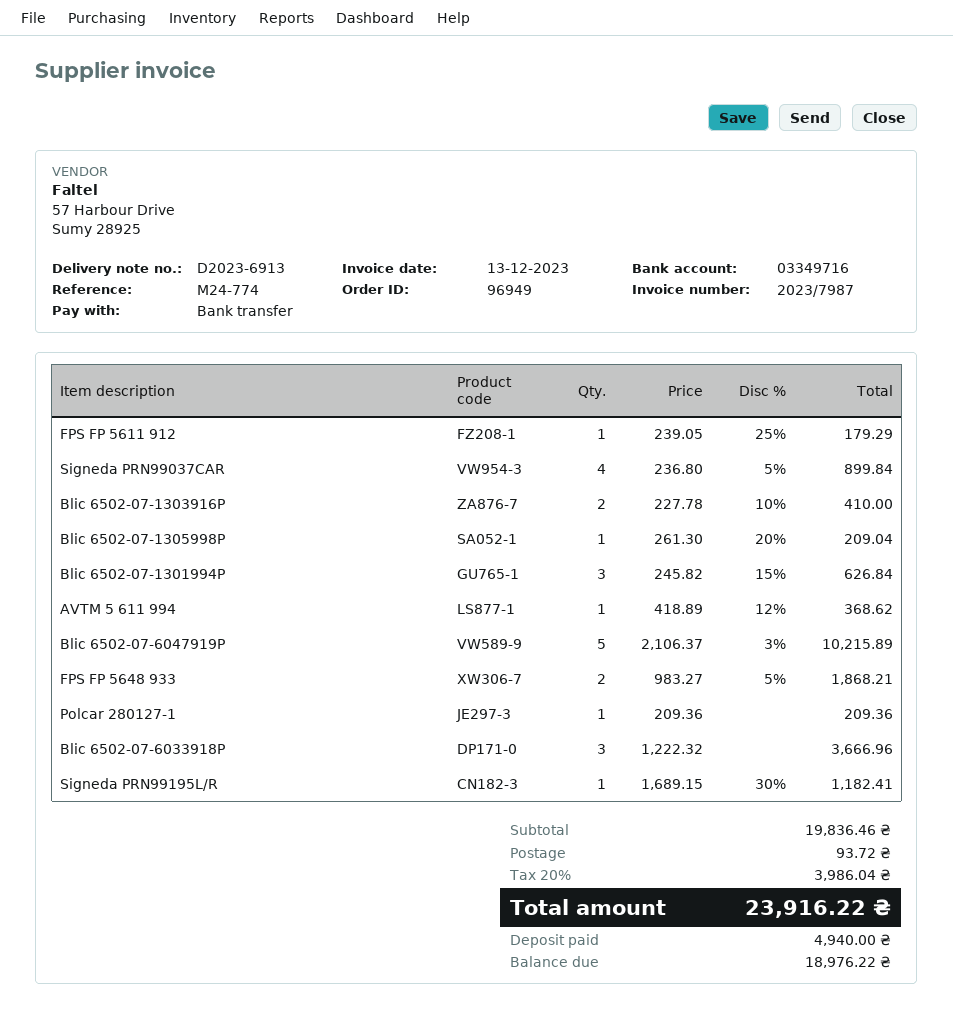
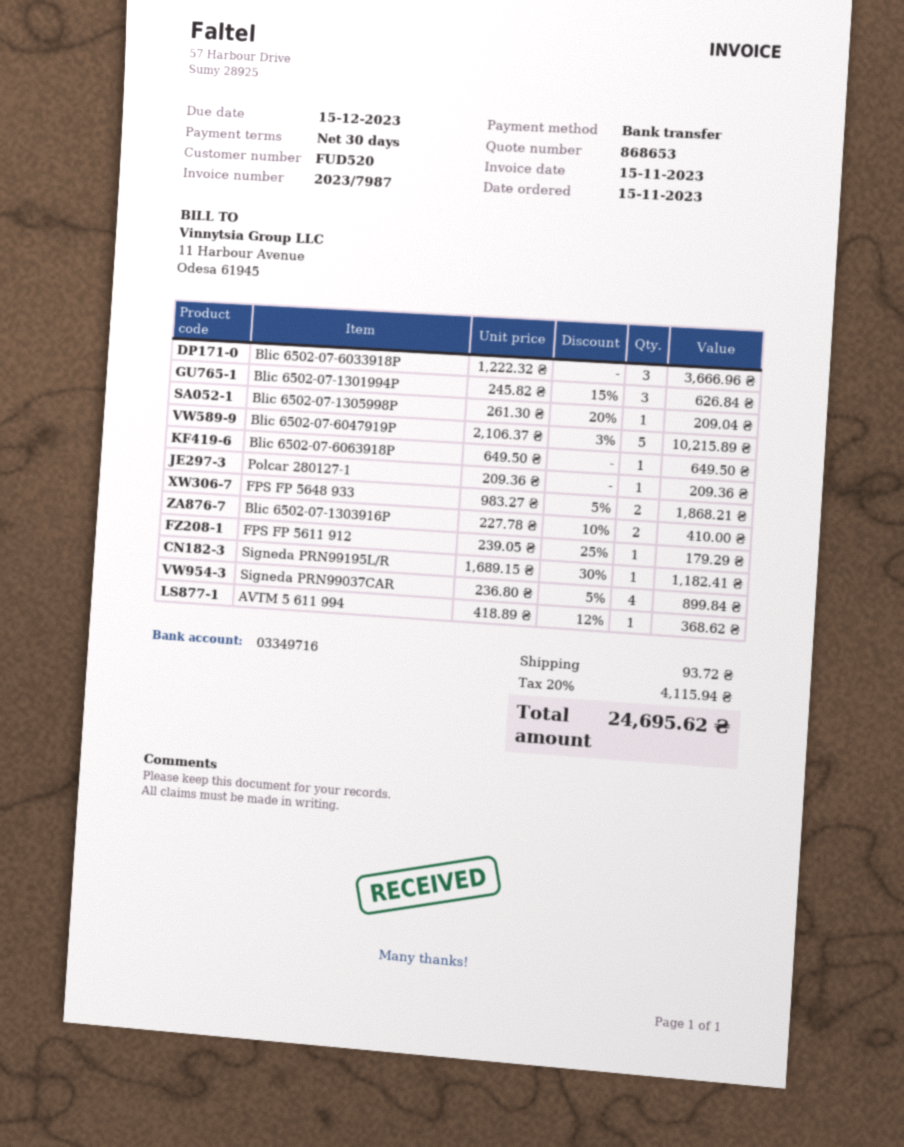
invoice date: 2023-12-13 -> 2023-11-15
Blic 6502-07-6063918P: none -> 1 x 649.50 = 649.50
tax: 20% = 3986.04 -> 20% = 4115.94
total: 23916.22 -> 24695.62

